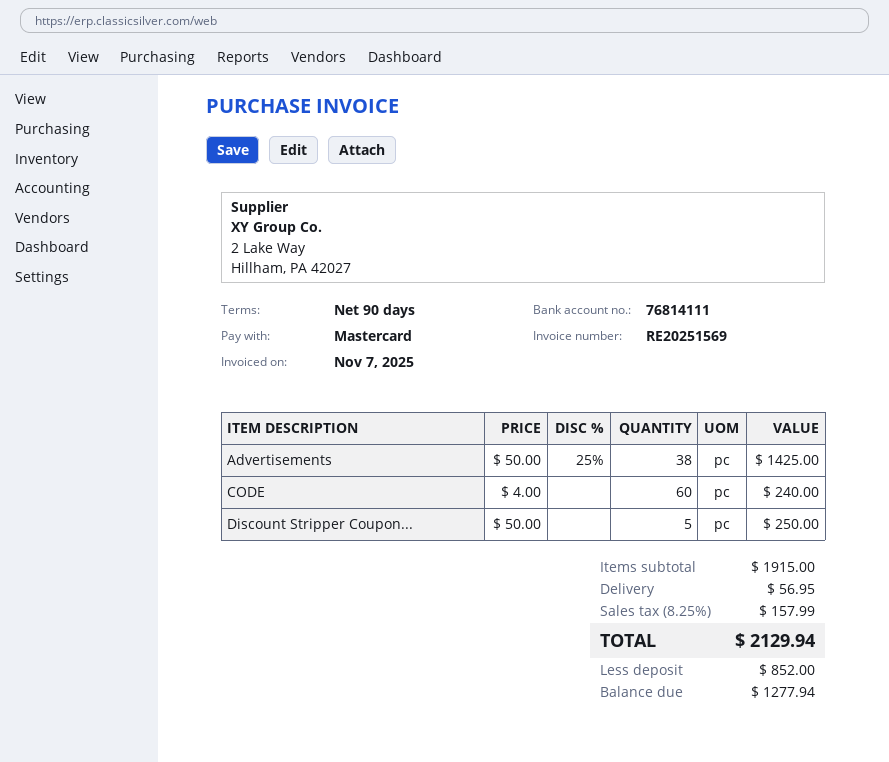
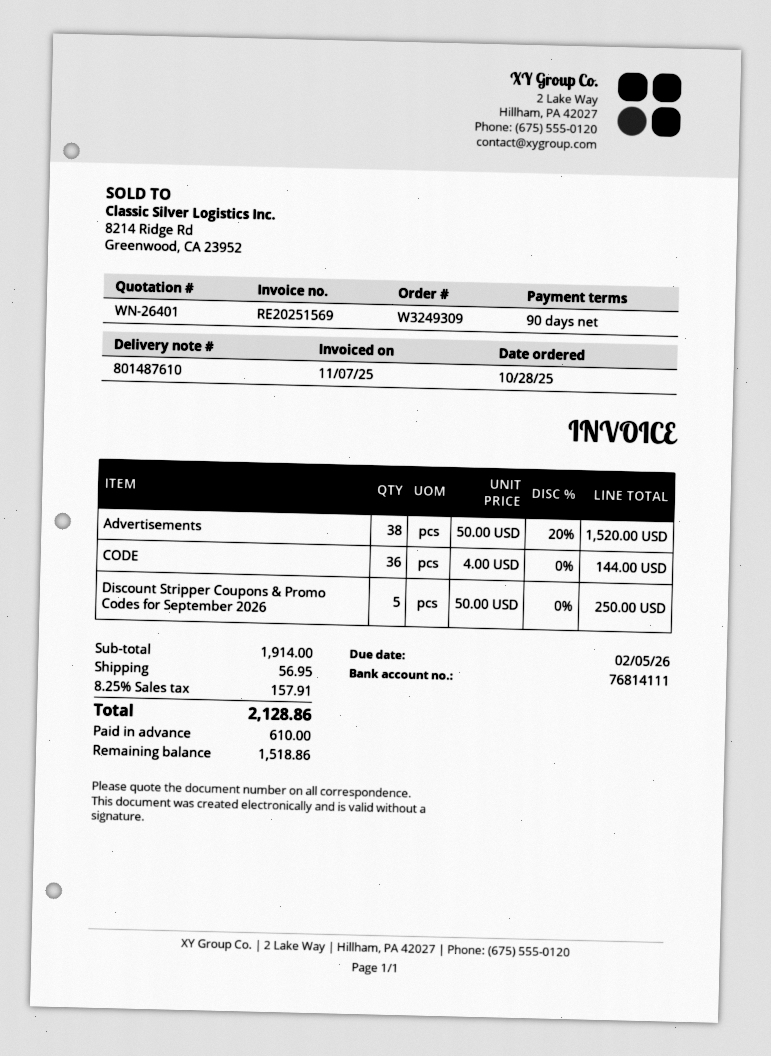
Advertisements: 38 x 50.00 - 25% = 1425.00 -> 38 x 50.00 - 20% = 1520.00
CODE: 60 x 4.00 = 240.00 -> 36 x 4.00 = 144.00
subtotal: 1915.00 -> 1914.00
tax: 8.25% = 157.99 -> 8.25% = 157.91
total: 2129.94 -> 2128.86
deposit: 852.00 -> 610.00
balance: 1277.94 -> 1518.86

